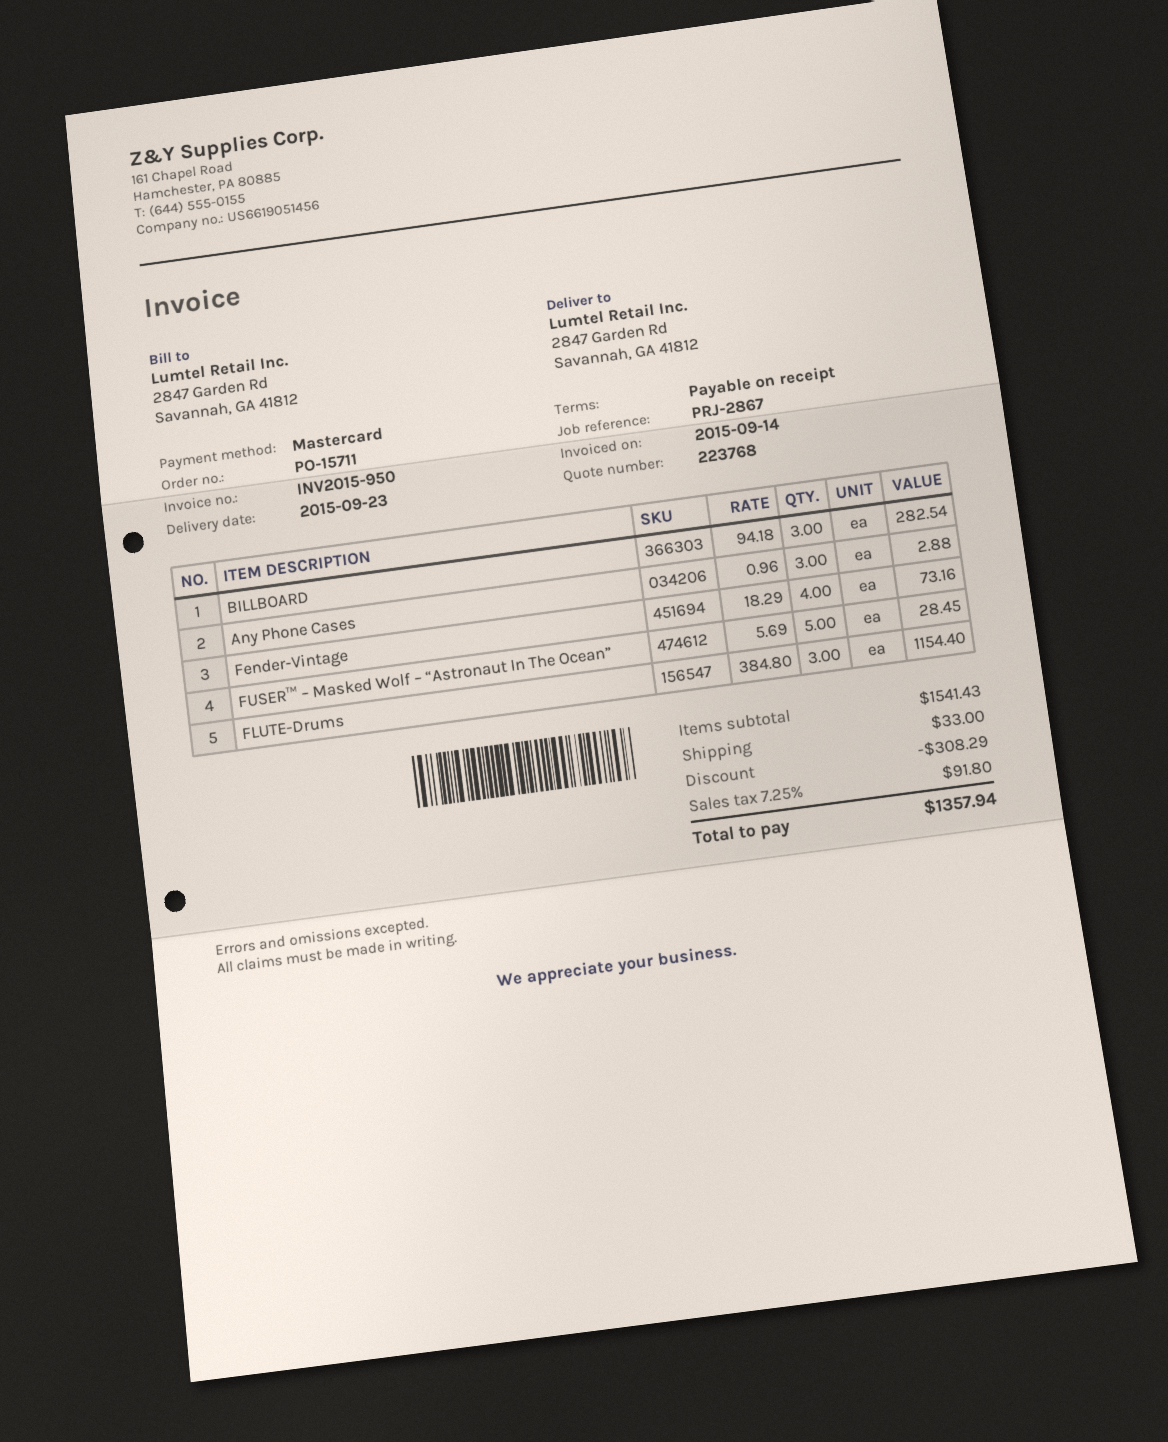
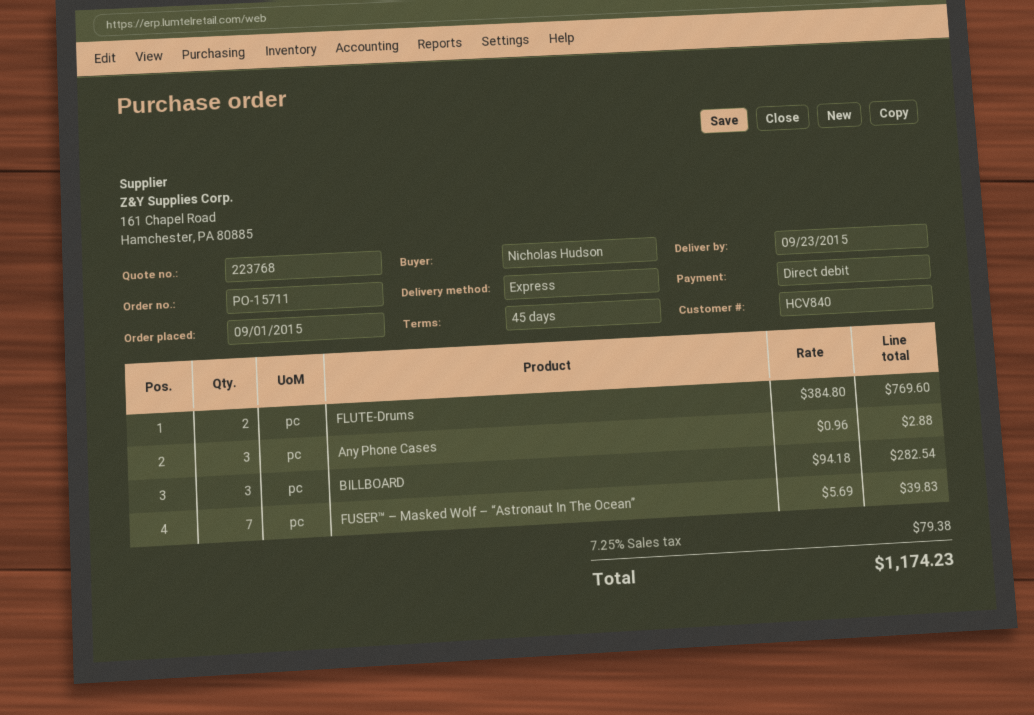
payment terms: on receipt -> 45 days
payment method: Mastercard -> direct debit
Fender-Vintage: 4 x 18.29 = 73.16 -> none
FUSER™ – Masked Wolf – “Astronaut In The Ocean”: 5 x 5.69 = 28.45 -> 7 x 5.69 = 39.83
FLUTE-Drums: 3 x 384.80 = 1154.40 -> 2 x 384.80 = 769.60
discount: 308.29 -> none
shipping: 33.00 -> none
tax: 7.25% = 91.80 -> 7.25% = 79.38
total: 1357.94 -> 1174.23

